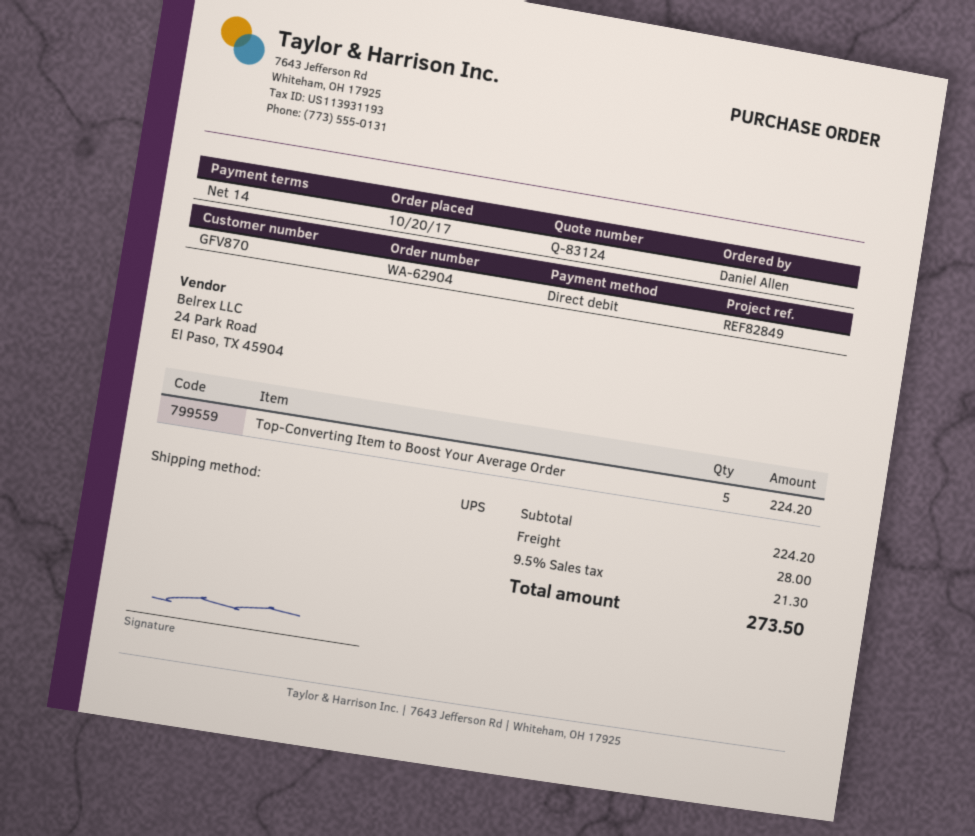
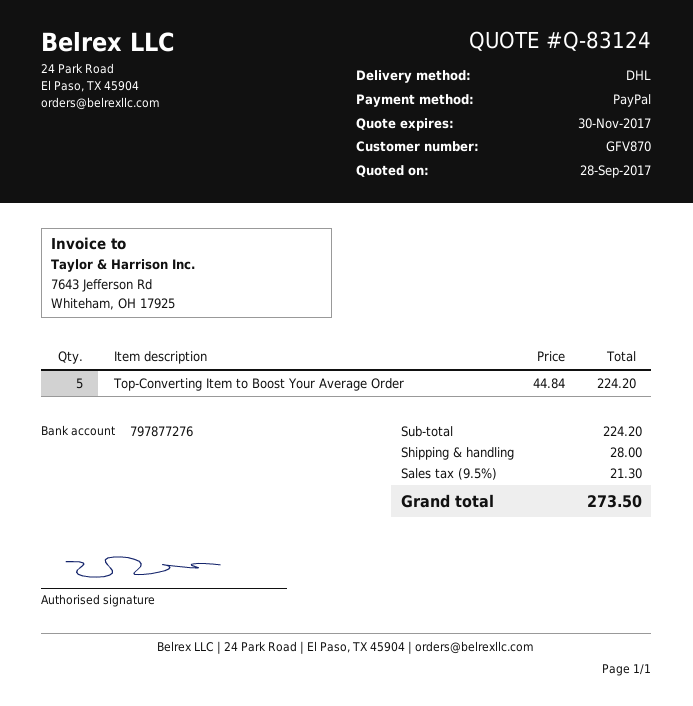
payment method: direct debit -> PayPal
shipping method: UPS -> DHL

